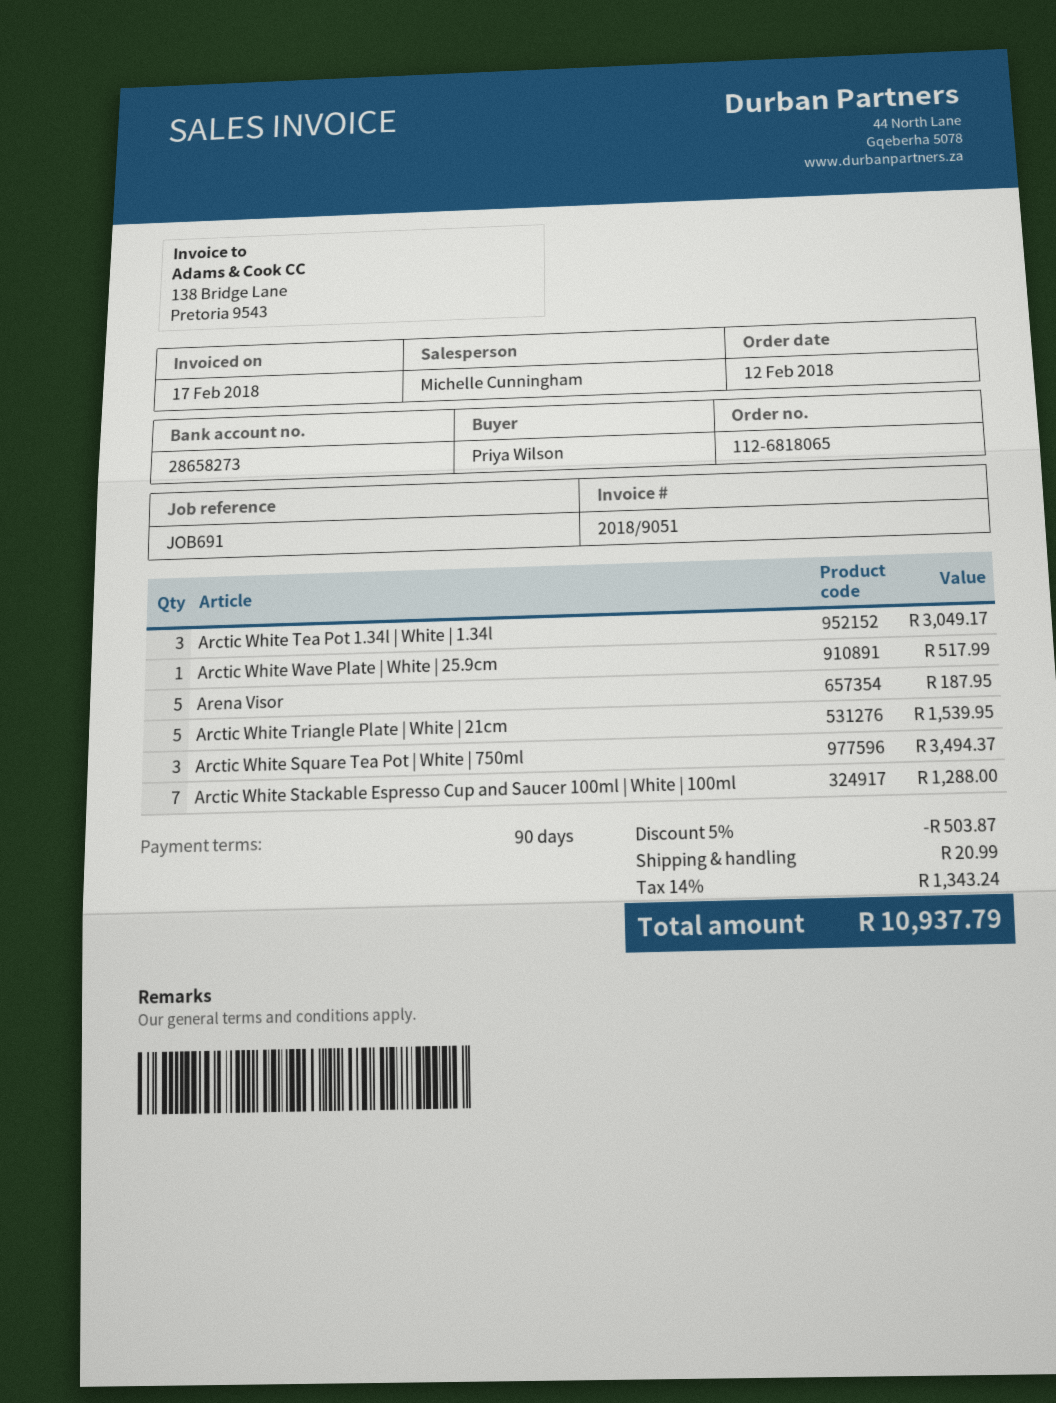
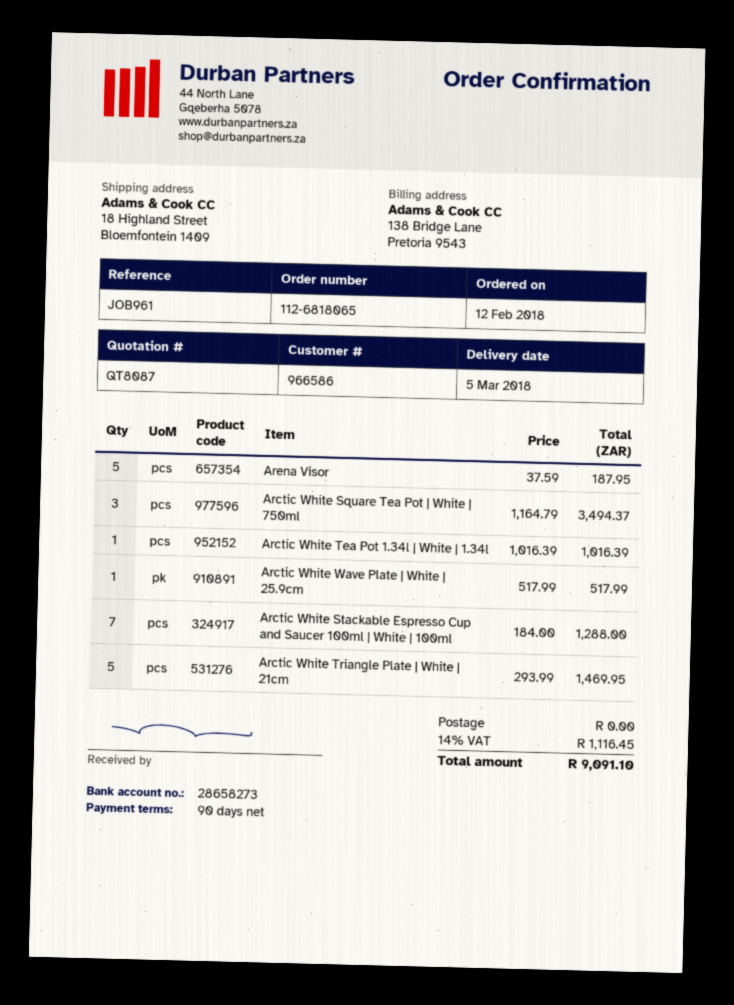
reference: JOB691 -> JOB961
Arctic White Tea Pot 1.34l | White | 1.34l: 3 for 3049.17 -> 1 for 1016.39
Arctic White Triangle Plate | White | 21cm: 5 for 1539.95 -> 5 for 1469.95
discount: 5% = 503.87 -> none
shipping: 20.99 -> 0.00
tax: 14% = 1343.24 -> 14% = 1116.45
total: 10937.79 -> 9091.10

